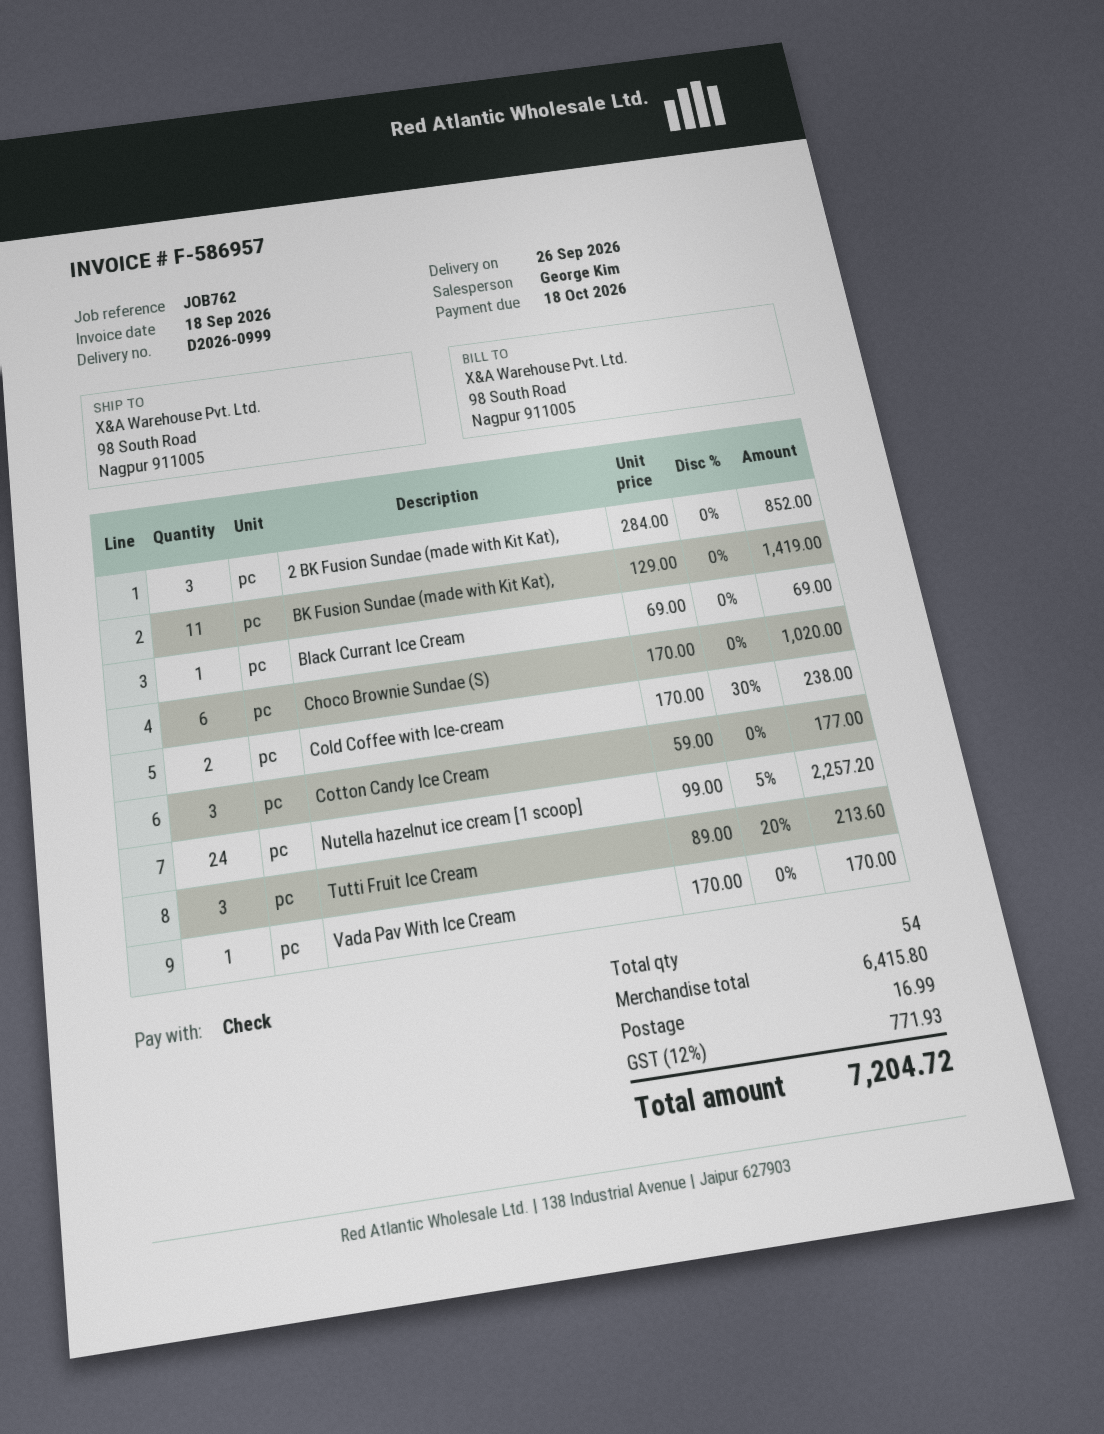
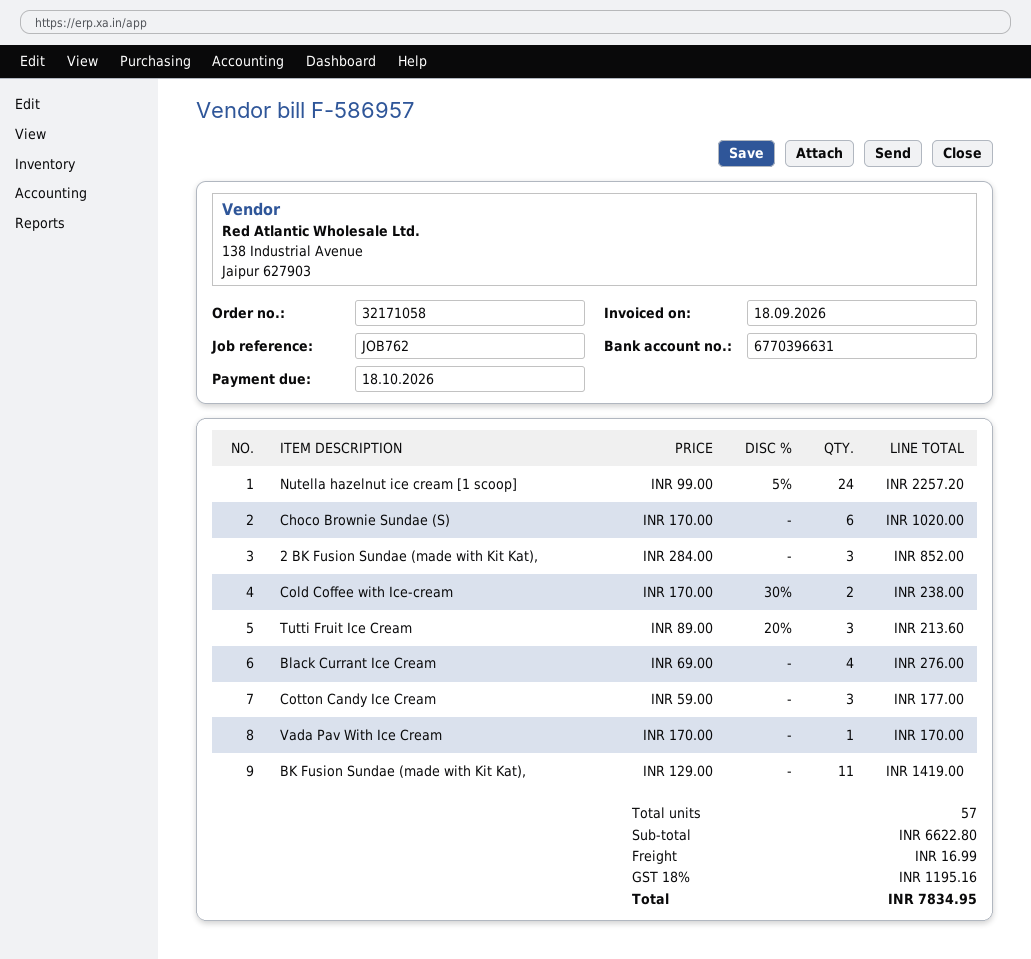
Black Currant Ice Cream: 1 x 69.00 = 69.00 -> 4 x 69.00 = 276.00
total quantity: 54 -> 57
subtotal: 6415.80 -> 6622.80
tax: 12% = 771.93 -> 18% = 1195.16
total: 7204.72 -> 7834.95

